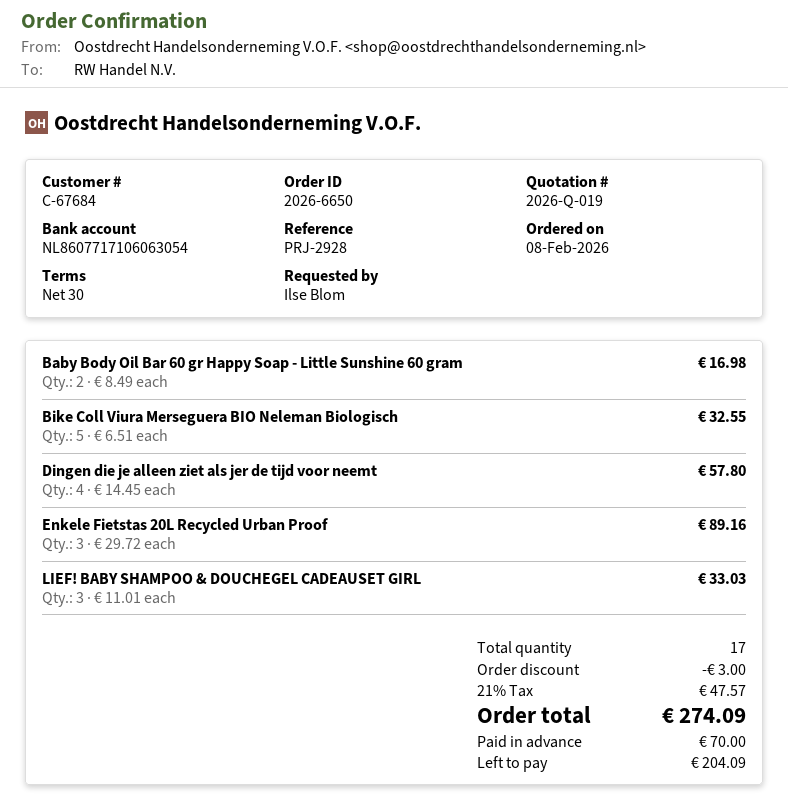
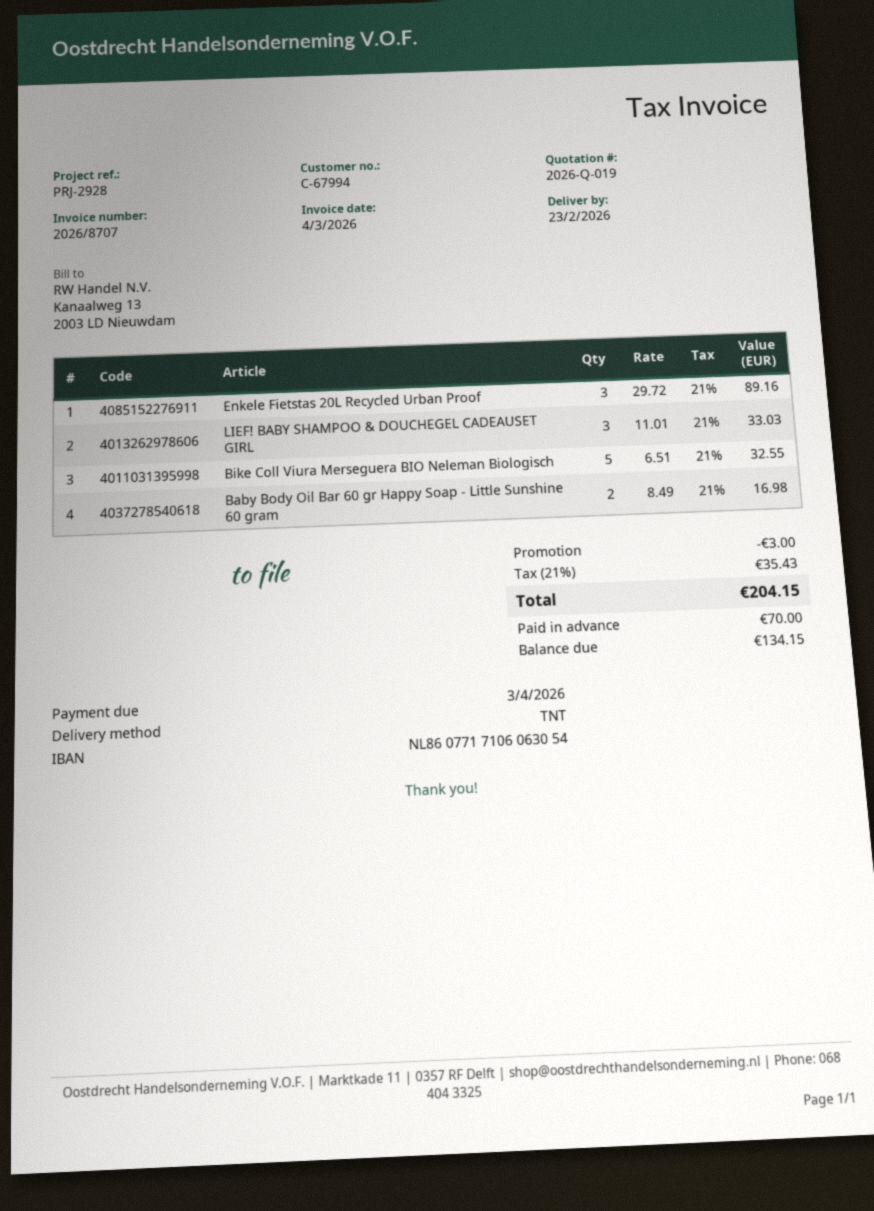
customer number: C-67684 -> C-67994
Dingen die je alleen ziet als jer de tijd voor neemt: 4 x 14.45 = 57.80 -> none
tax: 21% = 47.57 -> 21% = 35.43
total: 274.09 -> 204.15
balance: 204.09 -> 134.15

